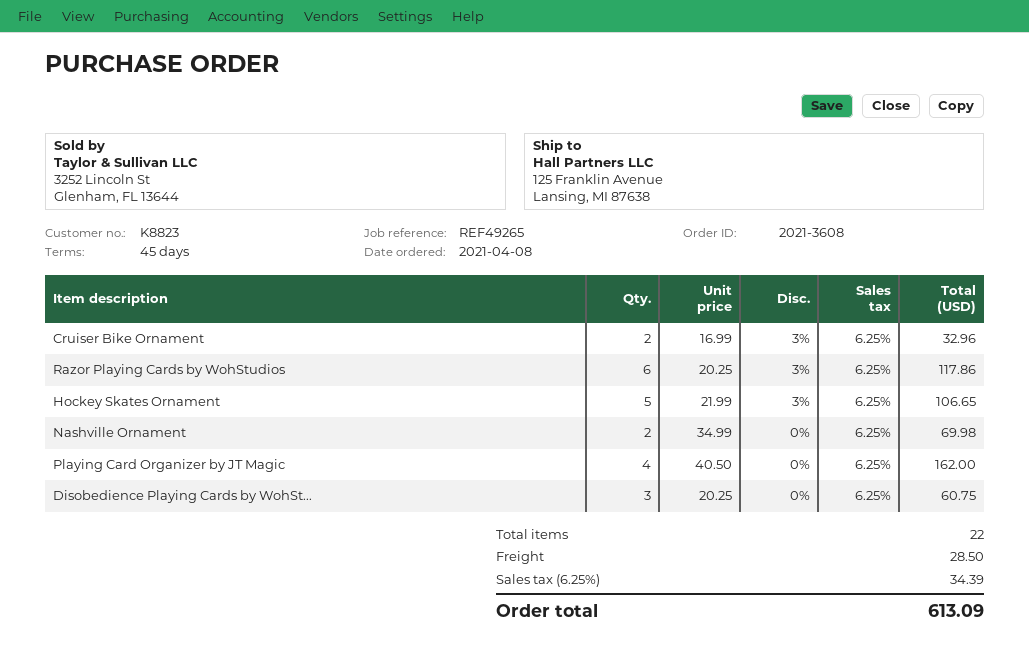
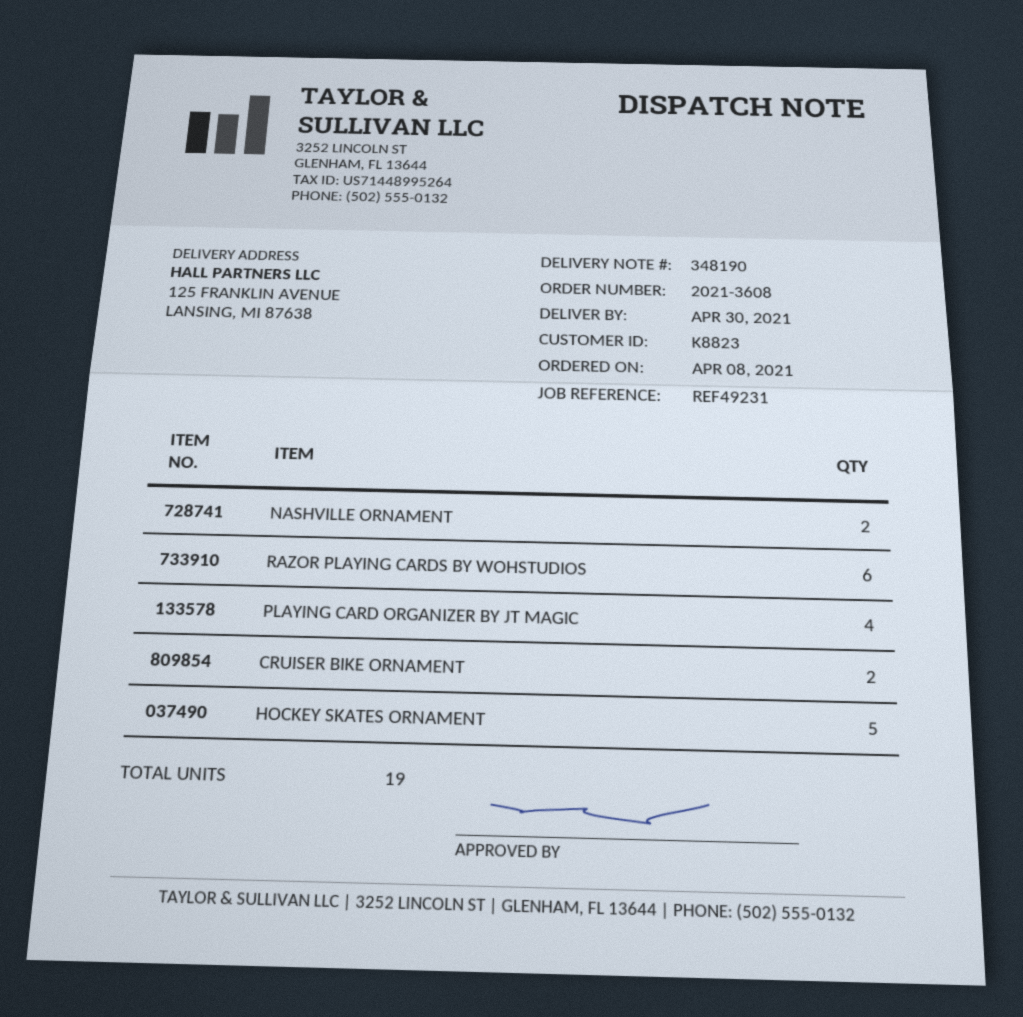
reference: REF49265 -> REF49231
Disobedience Playing Cards by WohSt...: 3 -> none
total quantity: 22 -> 19

